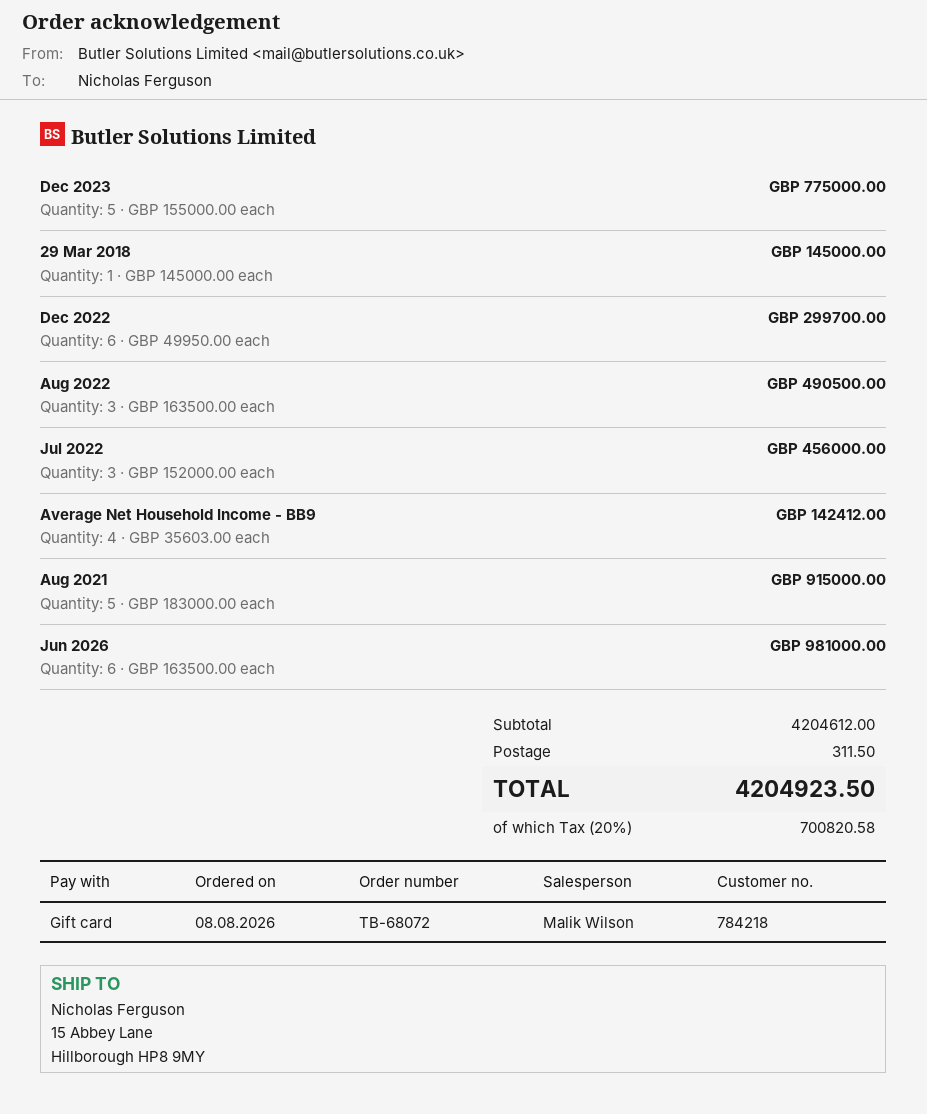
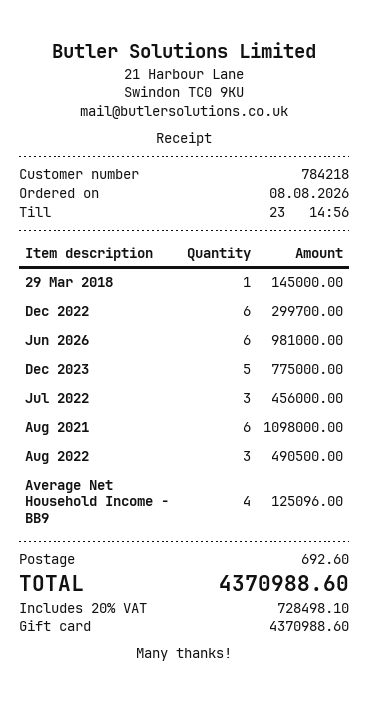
Average Net Household Income - BB9: 4 for 142412.00 -> 4 for 125096.00
Aug 2021: 5 for 915000.00 -> 6 for 1098000.00
shipping: 311.50 -> 692.60
tax: 20% = 700820.58 -> 20% = 728498.10
total: 4204923.50 -> 4370988.60

